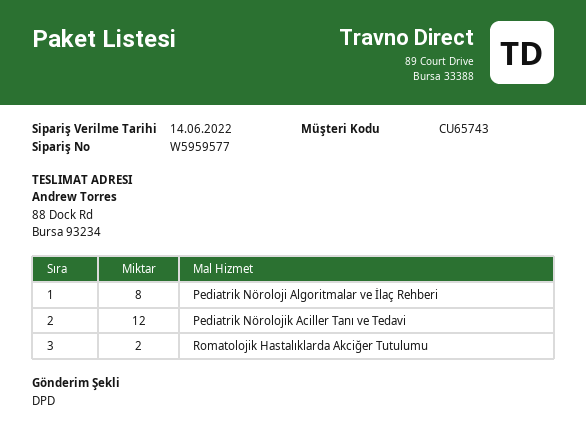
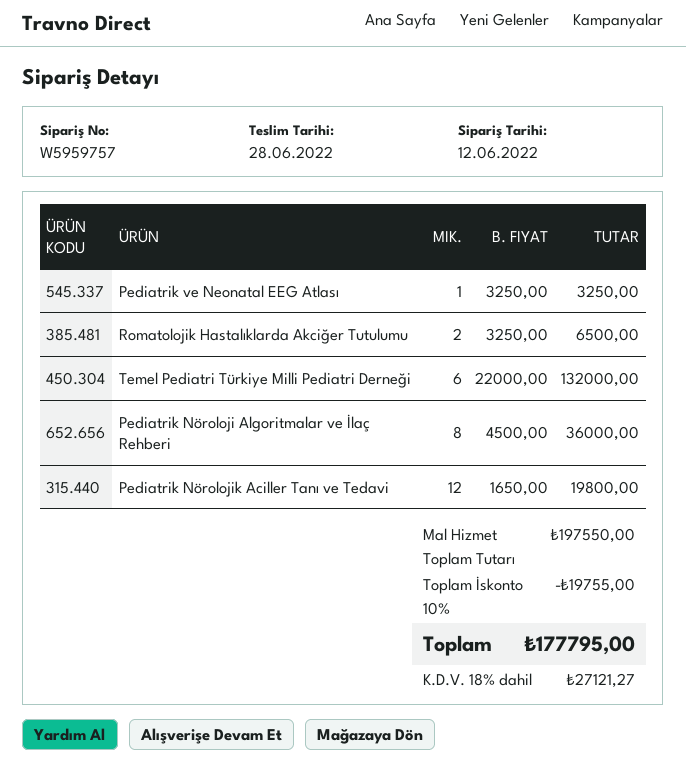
order number: W5959577 -> W5959757
order date: 2022-06-14 -> 2022-06-12
Pediatrik ve Neonatal EEG Atlası: none -> 1
Temel Pediatri Türkiye Milli Pediatri Derneği: none -> 6

